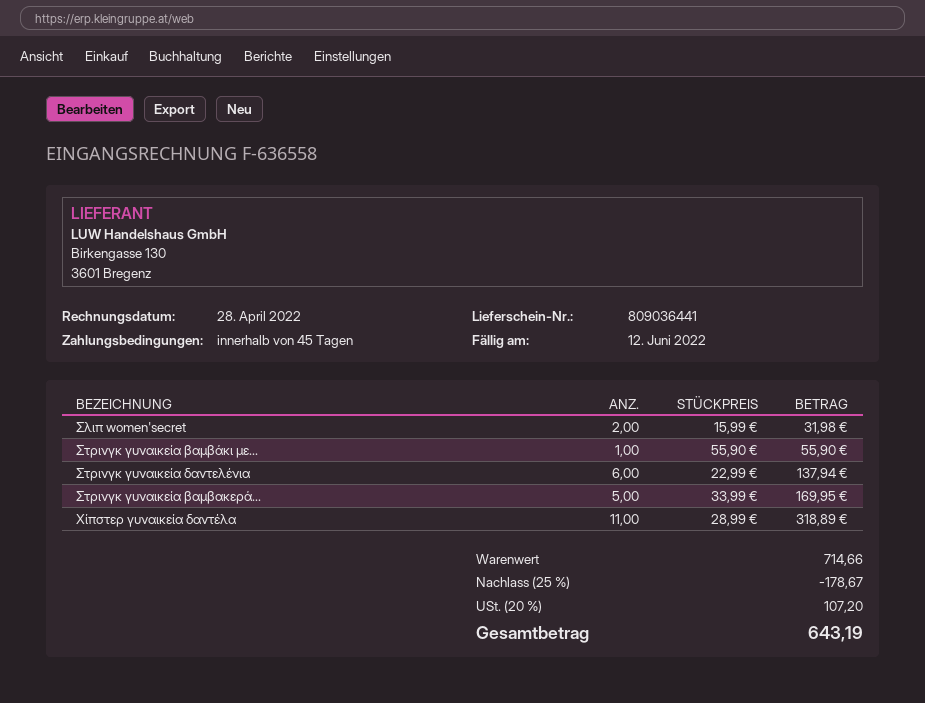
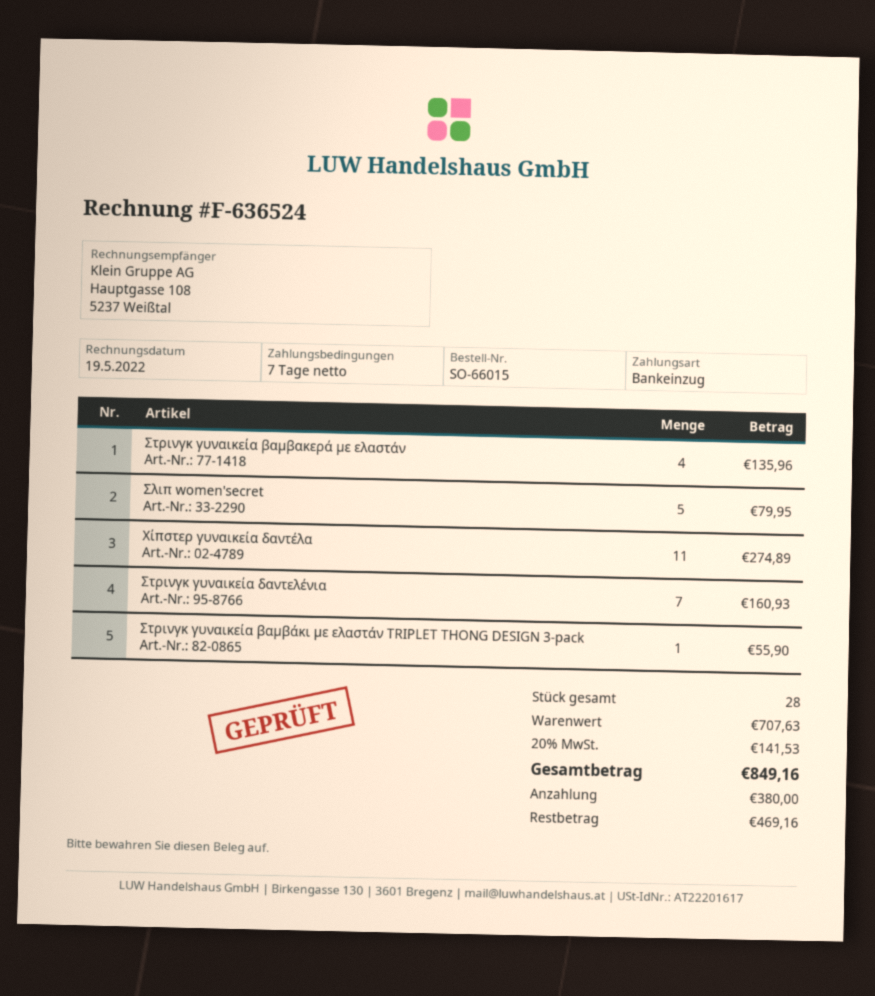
invoice number: F-636558 -> F-636524
invoice date: 2022-04-28 -> 2022-05-19
payment terms: 45 days -> 7 days
Σλιπ women'secret: 2 for 31.98 -> 5 for 79.95
Στρινγκ γυναικεία δαντελένια: 6 for 137.94 -> 7 for 160.93
Στρινγκ γυναικεία βαμβακερά...: 5 for 169.95 -> 4 for 135.96
Χίπστερ γυναικεία δαντέλα: 11 for 318.89 -> 11 for 274.89
subtotal: 714.66 -> 707.63
discount: 25% = 178.67 -> none
tax: 20% = 107.20 -> 20% = 141.53
total: 643.19 -> 849.16

